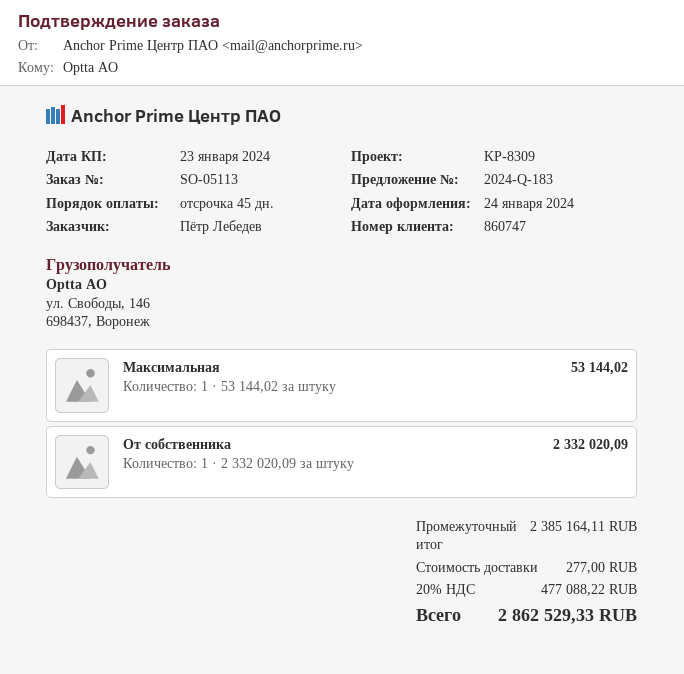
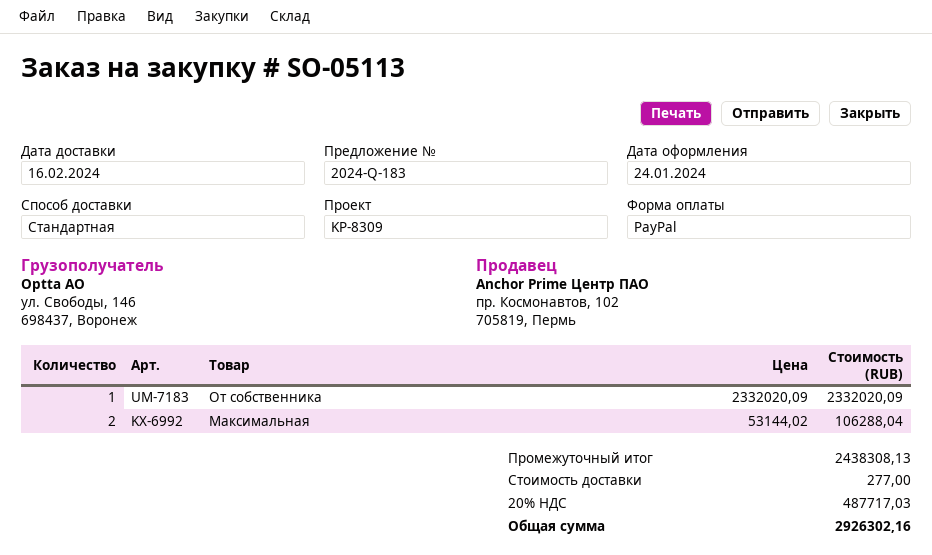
Максимальная: 1 x 53144.02 = 53144.02 -> 2 x 53144.02 = 106288.04
subtotal: 2385164.11 -> 2438308.13
tax: 20% = 477088.22 -> 20% = 487717.03
total: 2862529.33 -> 2926302.16

